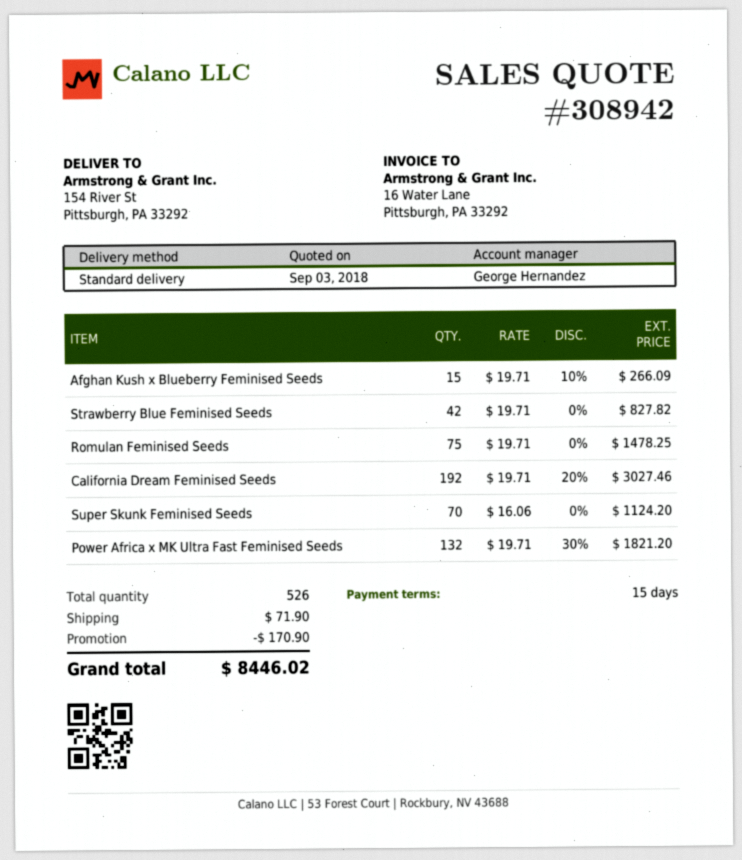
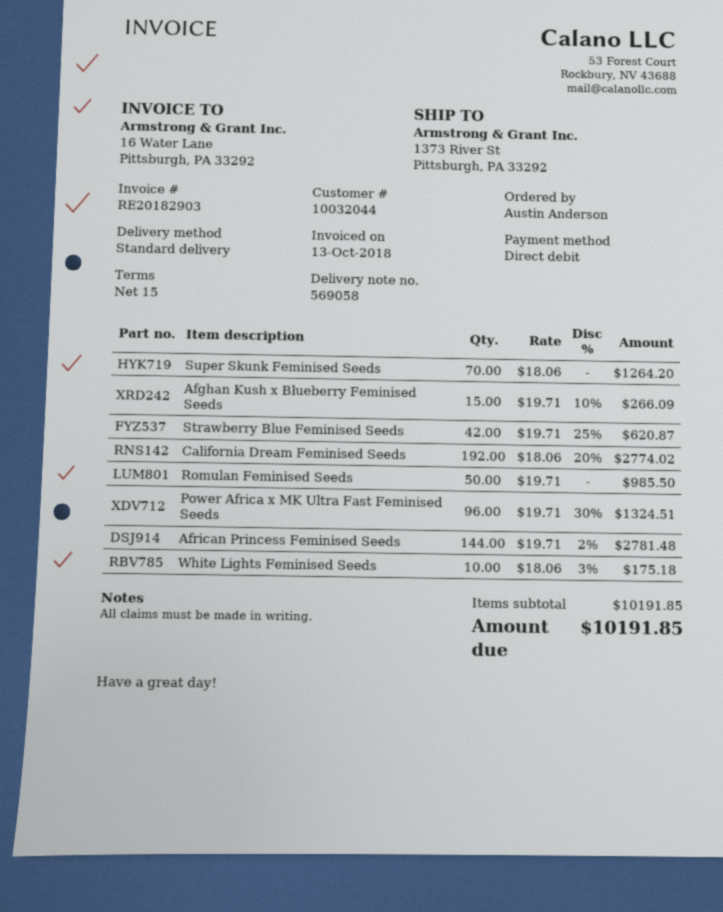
ship to: 154 River St, Pittsburgh, PA 33292 -> 1373 River St, Pittsburgh, PA 33292
Strawberry Blue Feminised Seeds: 42 x 19.71 = 827.82 -> 42 x 19.71 - 25% = 620.87
Romulan Feminised Seeds: 75 x 19.71 = 1478.25 -> 50 x 19.71 = 985.50
California Dream Feminised Seeds: 192 x 19.71 - 20% = 3027.46 -> 192 x 18.06 - 20% = 2774.02
Super Skunk Feminised Seeds: 70 x 16.06 = 1124.20 -> 70 x 18.06 = 1264.20
Power Africa x MK Ultra Fast Feminised Seeds: 132 x 19.71 - 30% = 1821.20 -> 96 x 19.71 - 30% = 1324.51
African Princess Feminised Seeds: none -> 144 x 19.71 - 2% = 2781.48
White Lights Feminised Seeds: none -> 10 x 18.06 - 3% = 175.18
discount: 170.90 -> none
shipping: 71.90 -> none
total: 8446.02 -> 10191.85

